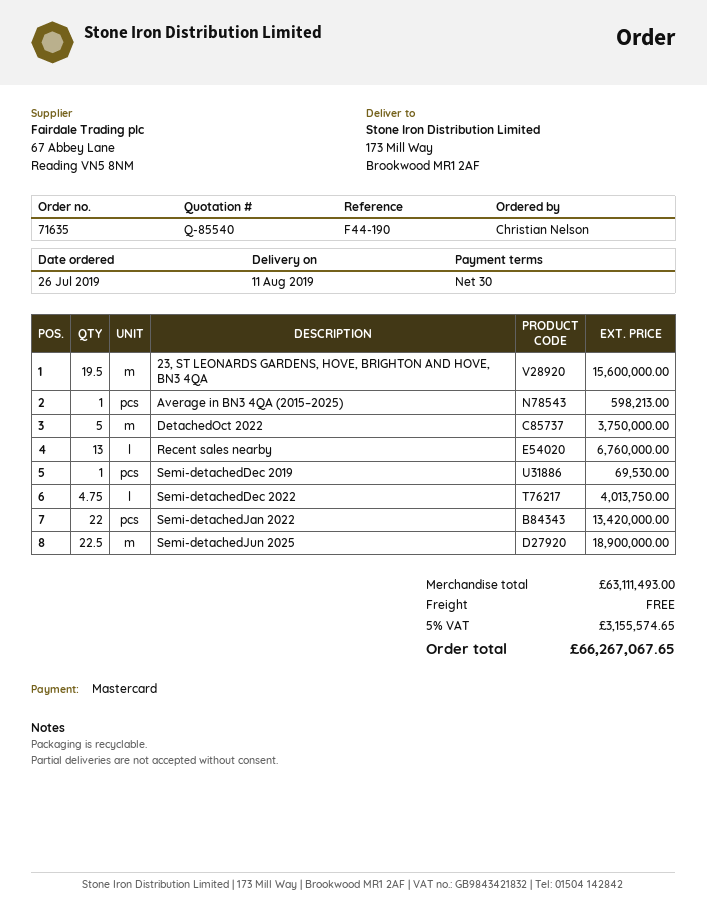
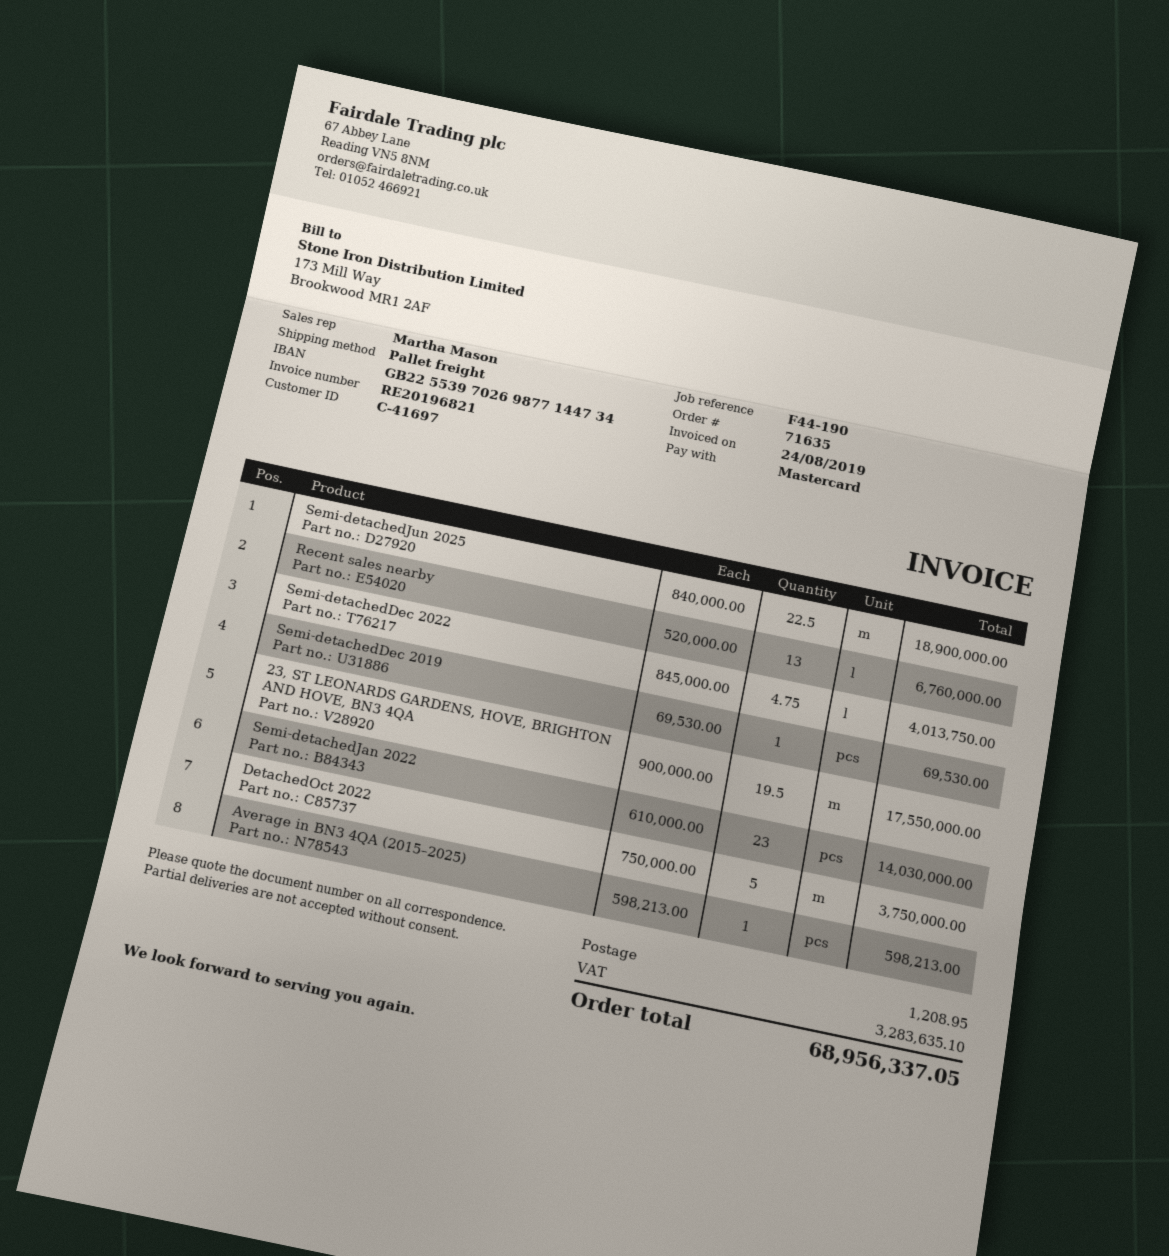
23, ST LEONARDS GARDENS, HOVE, BRIGHTON AND HOVE, BN3 4QA: 19.5 for 15600000.00 -> 19.5 for 17550000.00
Semi-detachedJan 2022: 22 for 13420000.00 -> 23 for 14030000.00
shipping: 0.00 -> 1208.95
tax: 3155574.65 -> 3283635.10
total: 66267067.65 -> 68956337.05

